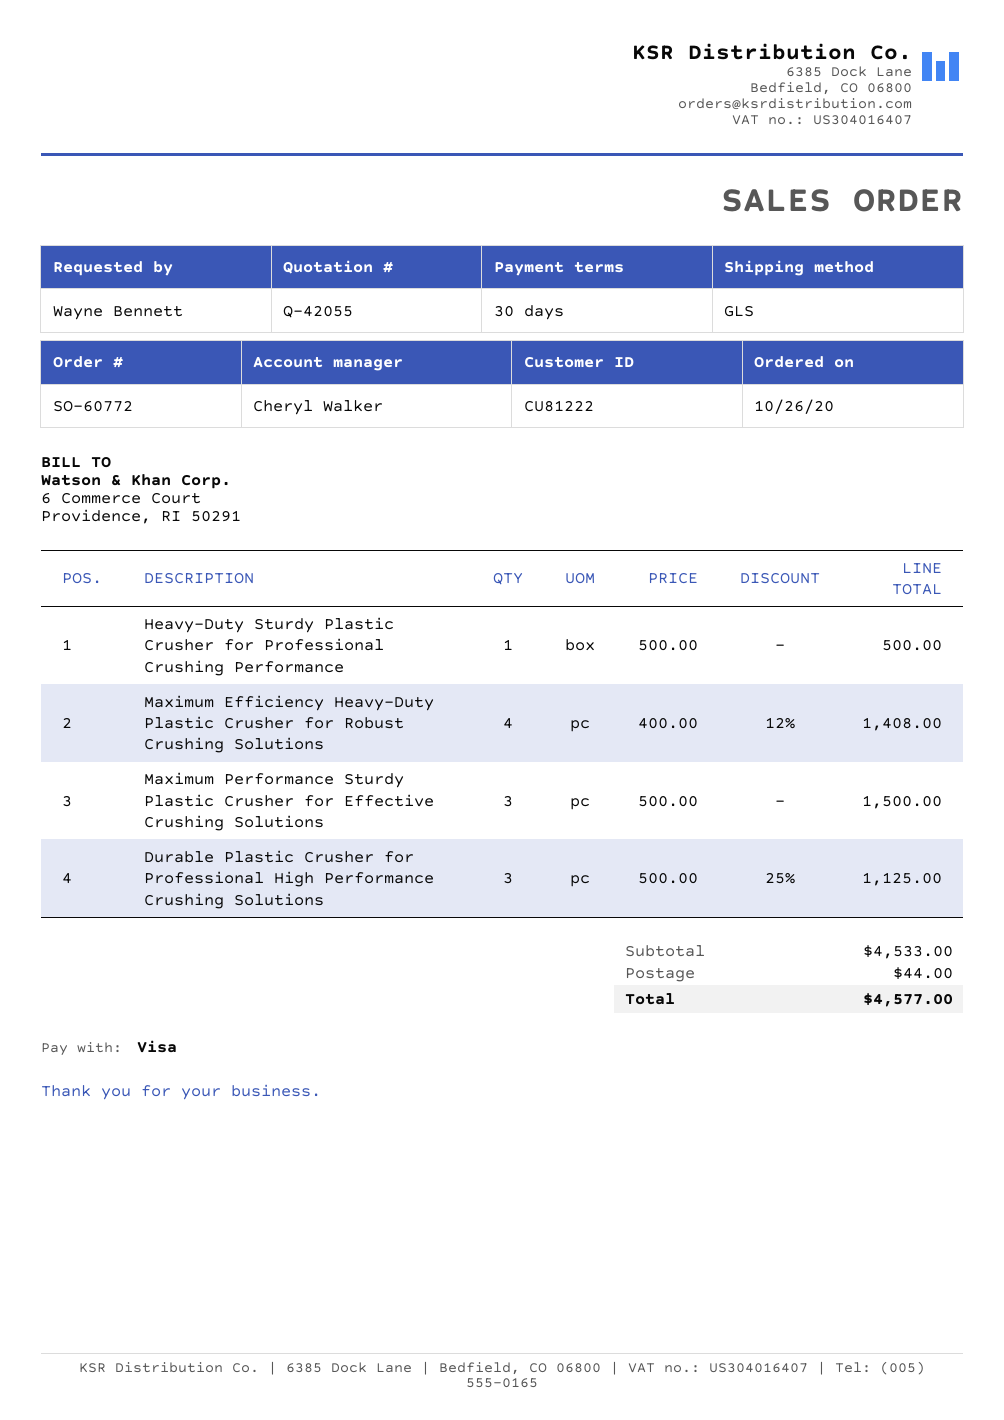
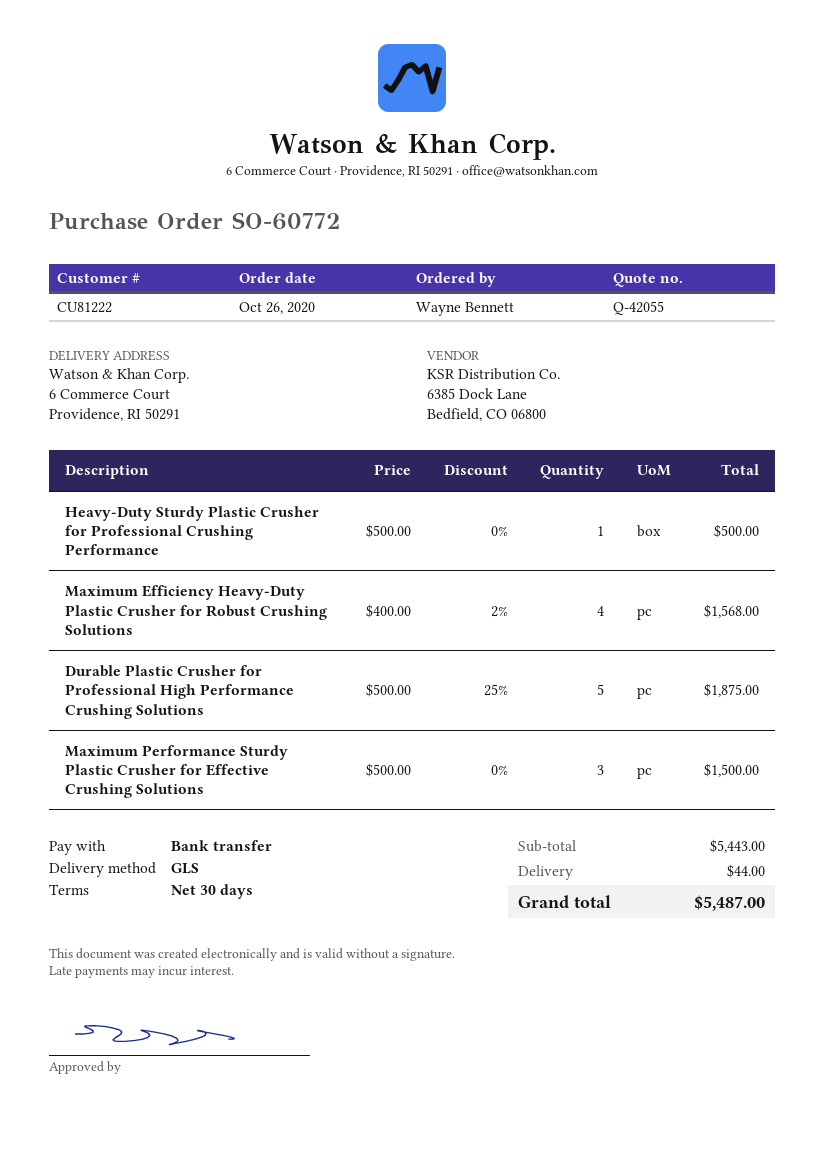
payment method: Visa -> bank transfer
Maximum Efficiency Heavy-Duty Plastic Crusher for Robust Crushing Solutions: 4 x 400.00 - 12% = 1408.00 -> 4 x 400.00 - 2% = 1568.00
Durable Plastic Crusher for Professional High Performance Crushing Solutions: 3 x 500.00 - 25% = 1125.00 -> 5 x 500.00 - 25% = 1875.00
subtotal: 4533.00 -> 5443.00
total: 4577.00 -> 5487.00

